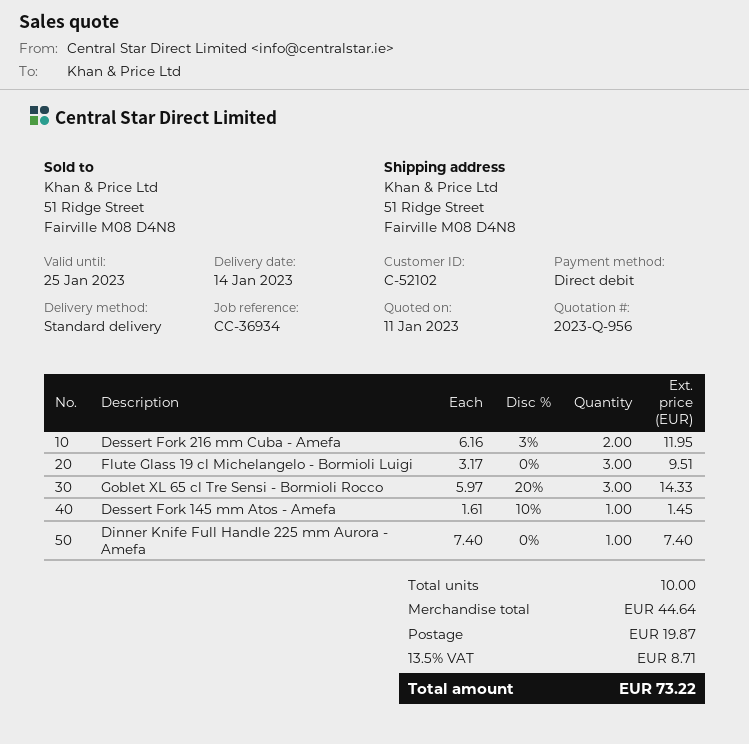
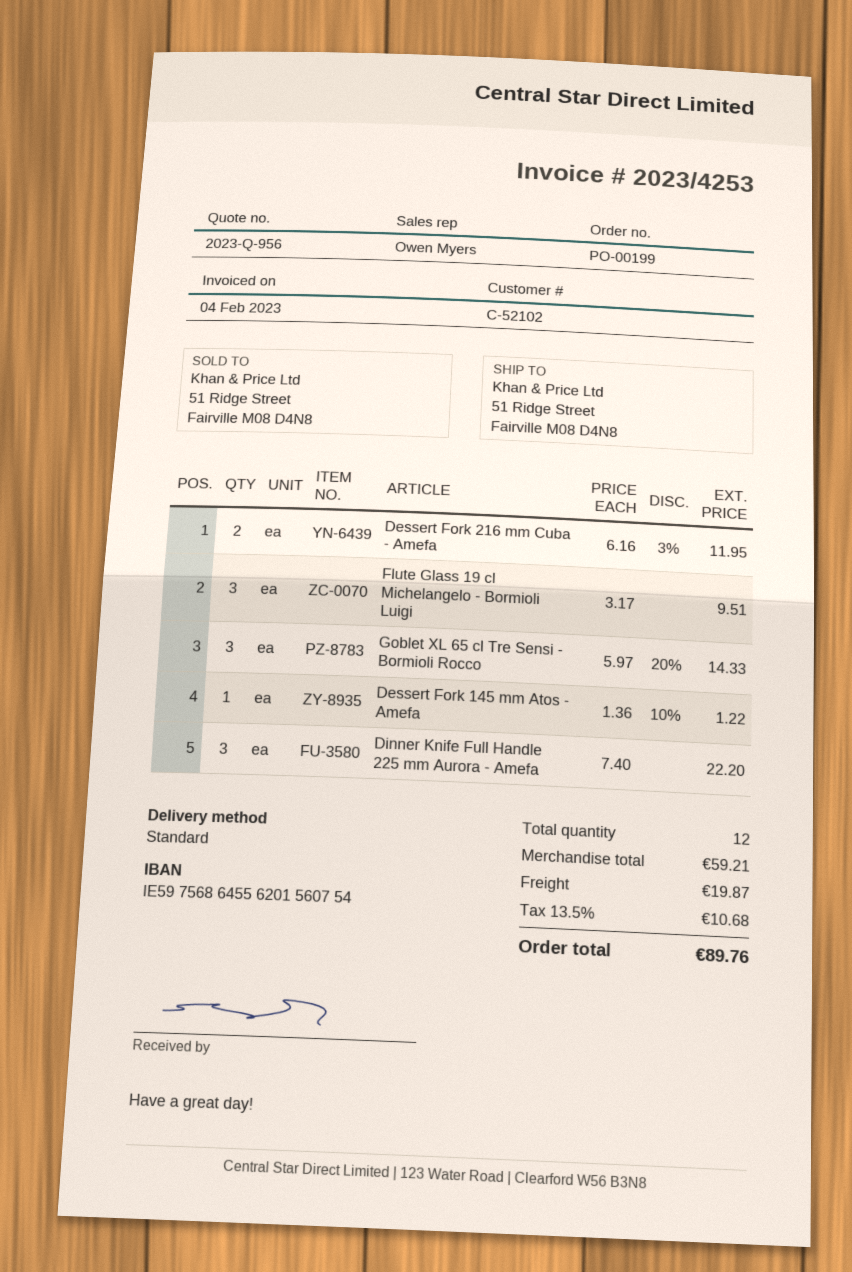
Dessert Fork 145 mm Atos - Amefa: 1 x 1.61 - 10% = 1.45 -> 1 x 1.36 - 10% = 1.22
Dinner Knife Full Handle 225 mm Aurora - Amefa: 1 x 7.40 = 7.40 -> 3 x 7.40 = 22.20
total quantity: 10 -> 12
subtotal: 44.64 -> 59.21
tax: 13.5% = 8.71 -> 13.5% = 10.68
total: 73.22 -> 89.76

